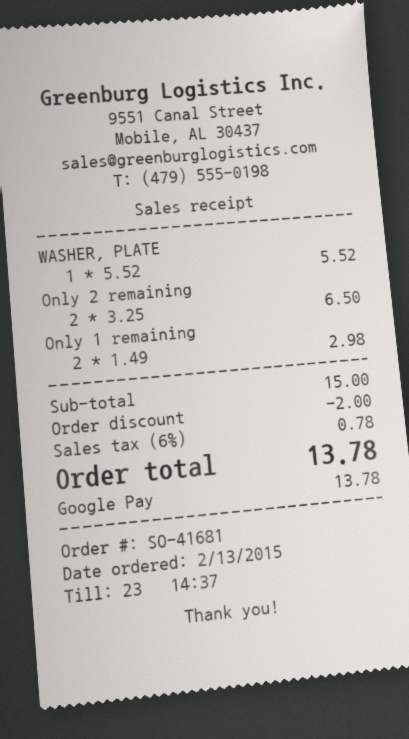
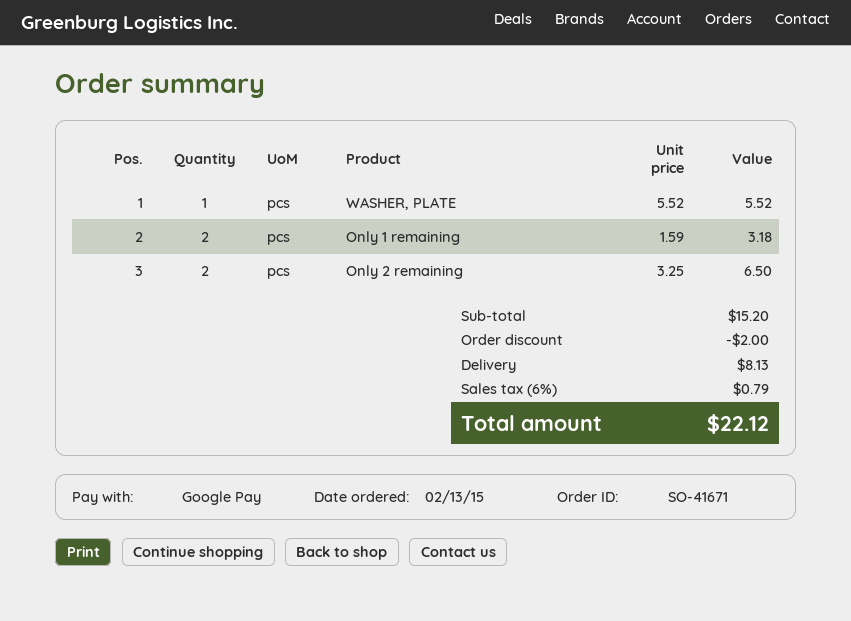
order number: SO-41681 -> SO-41671
Only 1 remaining: 2 x 1.49 = 2.98 -> 2 x 1.59 = 3.18
subtotal: 15.00 -> 15.20
shipping: none -> 8.13
tax: 6% = 0.78 -> 6% = 0.79
total: 13.78 -> 22.12

